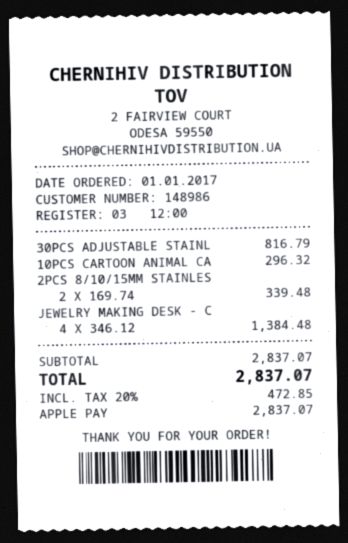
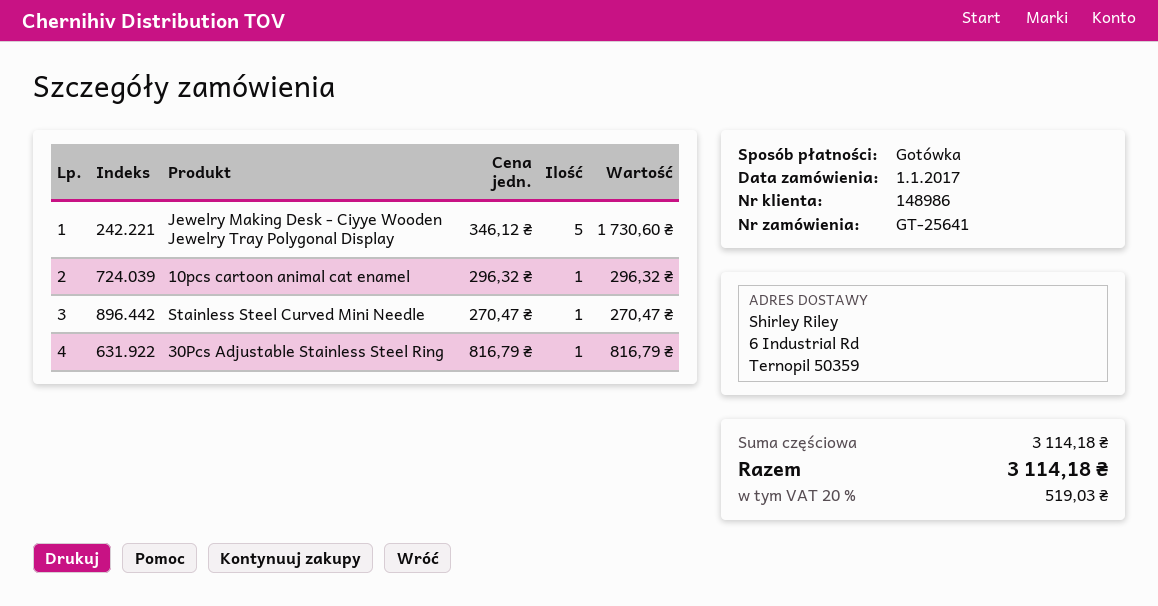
payment method: Apple Pay -> cash
2PCS 8/10/15MM STAINLES: 2 x 169.74 = 339.48 -> none
JEWELRY MAKING DESK - C: 4 x 346.12 = 1384.48 -> 5 x 346.12 = 1730.60
Stainless Steel Curved Mini Needle: none -> 1 x 270.47 = 270.47
subtotal: 2837.07 -> 3114.18
tax: 20% = 472.85 -> 20% = 519.03
total: 2837.07 -> 3114.18

